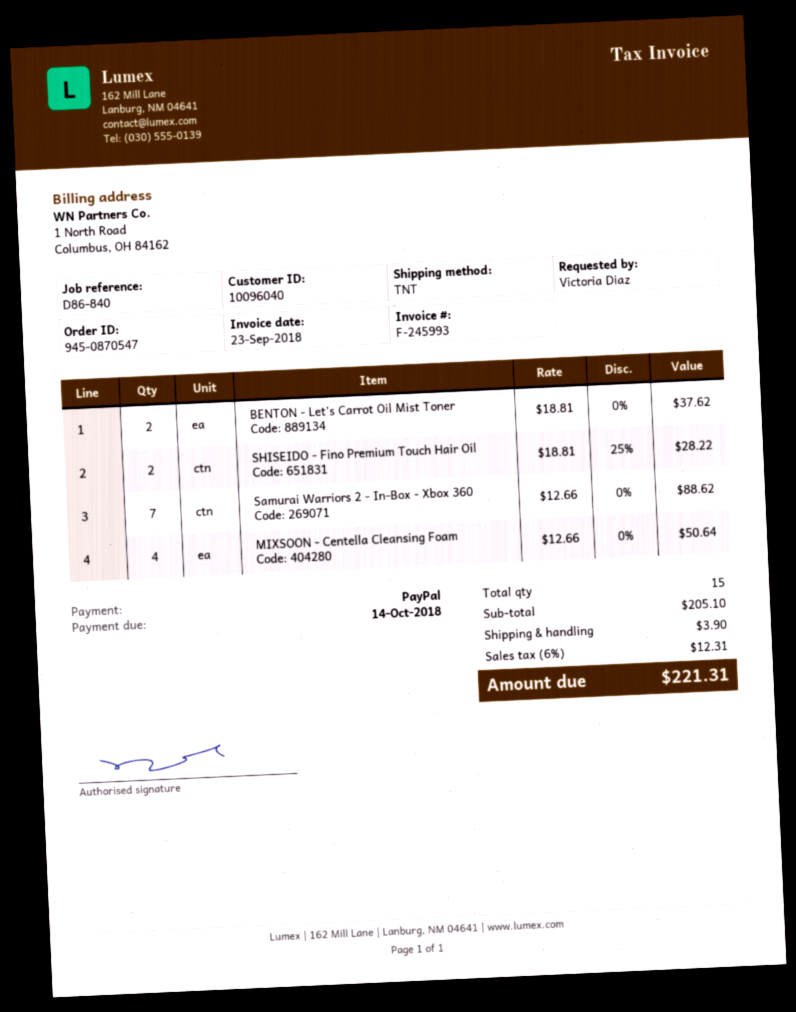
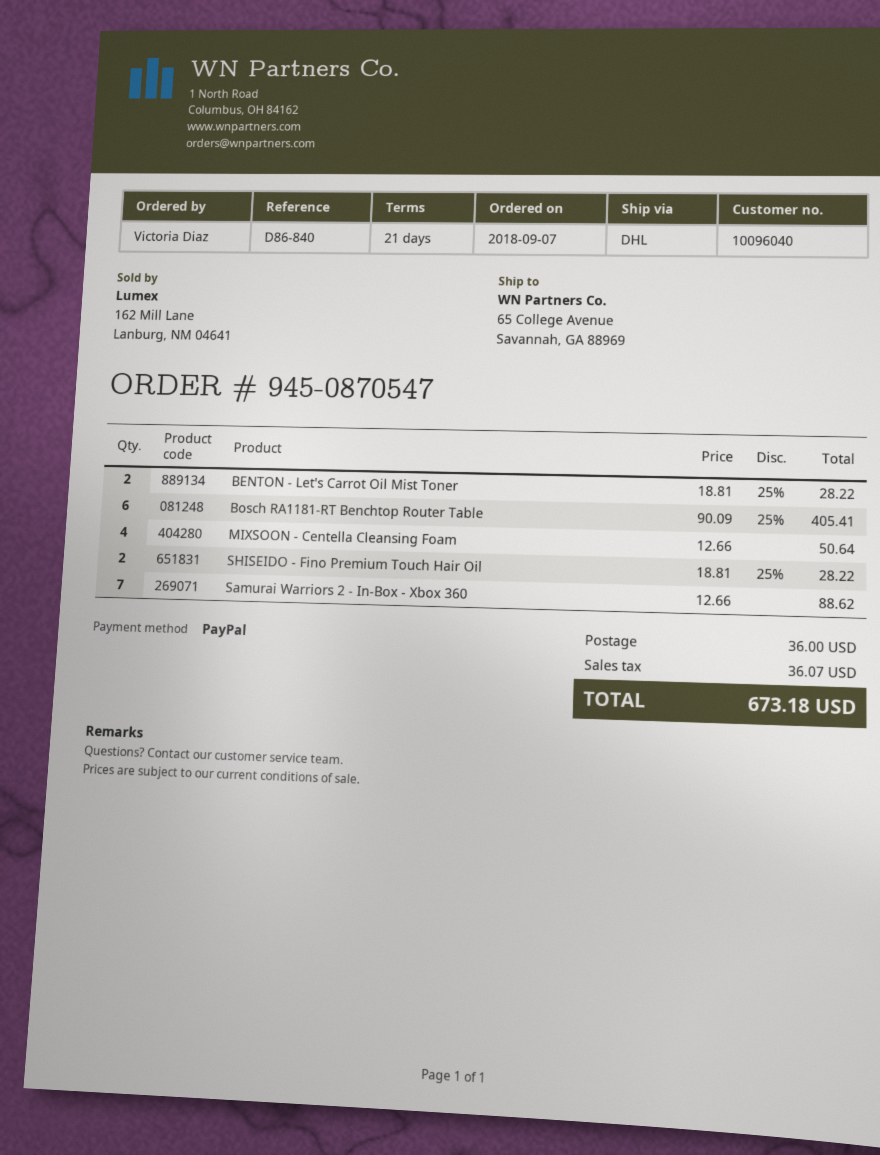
shipping method: TNT -> DHL
BENTON - Let's Carrot Oil Mist Toner: 2 x 18.81 = 37.62 -> 2 x 18.81 - 25% = 28.22
Bosch RA1181-RT Benchtop Router Table: none -> 6 x 90.09 - 25% = 405.41
shipping: 3.90 -> 36.00
tax: 12.31 -> 36.07
total: 221.31 -> 673.18

